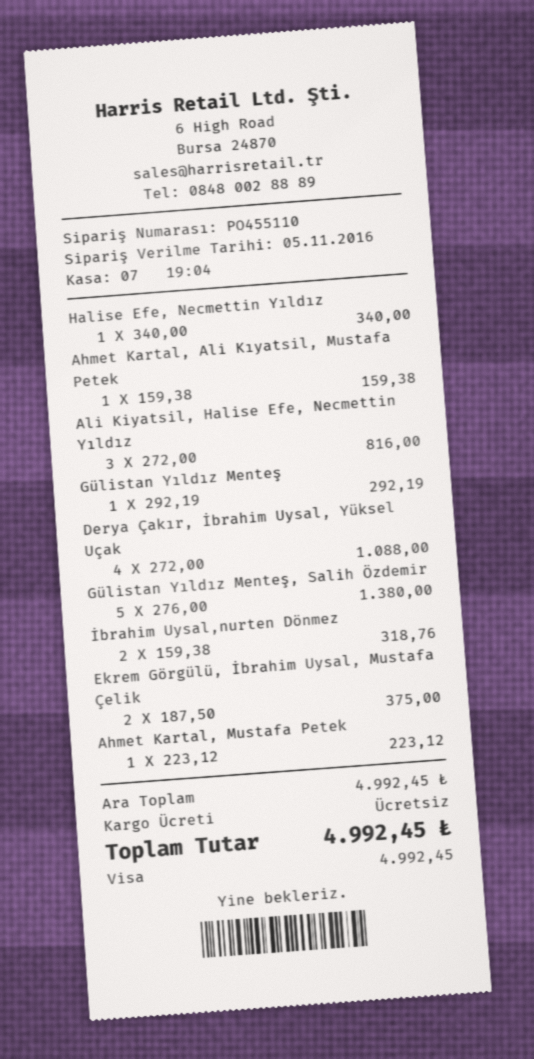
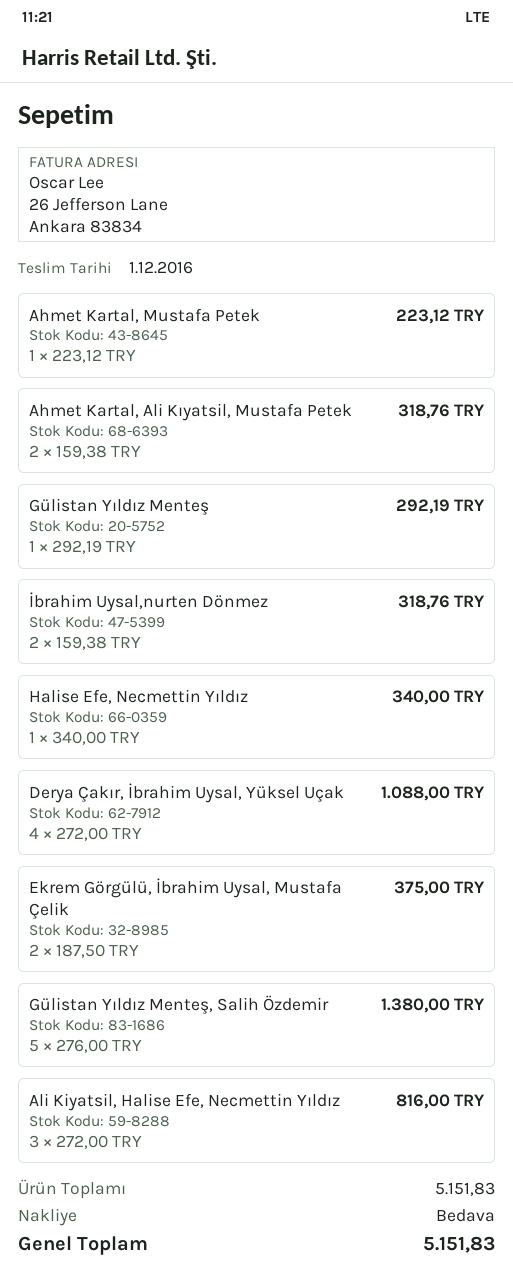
Ahmet Kartal, Ali Kıyatsil, Mustafa Petek: 1 x 159.38 = 159.38 -> 2 x 159.38 = 318.76
subtotal: 4992.45 -> 5151.83
total: 4992.45 -> 5151.83

